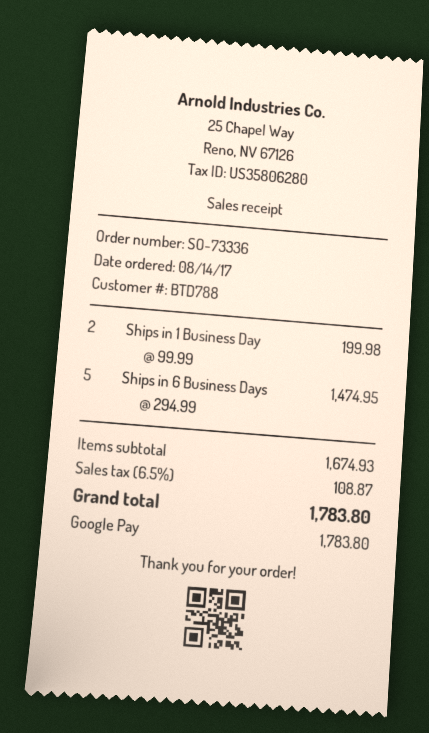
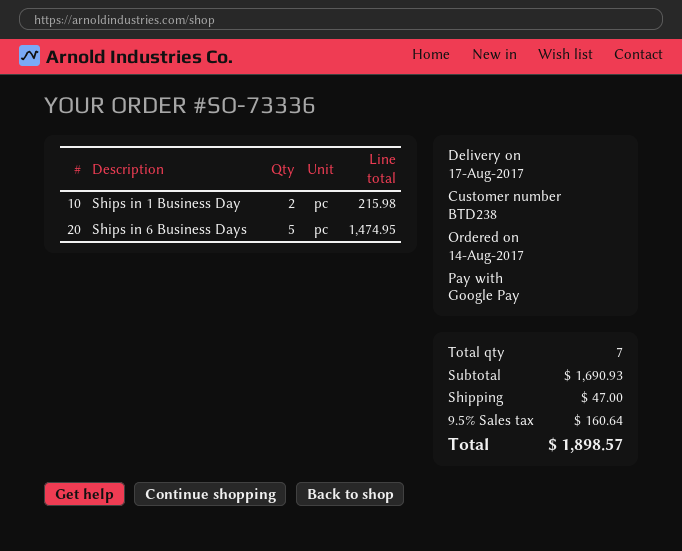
customer number: BTD788 -> BTD238
Ships in 1 Business Day: 2 for 199.98 -> 2 for 215.98
subtotal: 1674.93 -> 1690.93
shipping: none -> 47.00
tax: 6.5% = 108.87 -> 9.5% = 160.64
total: 1783.80 -> 1898.57

